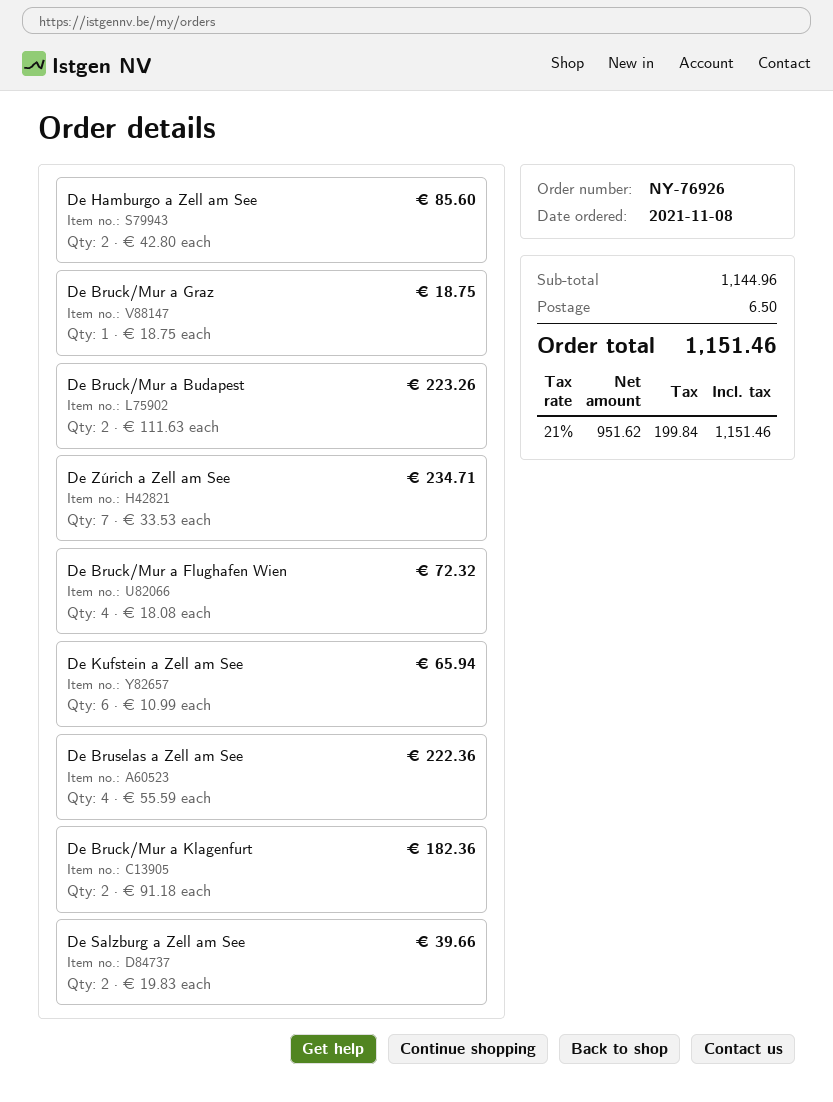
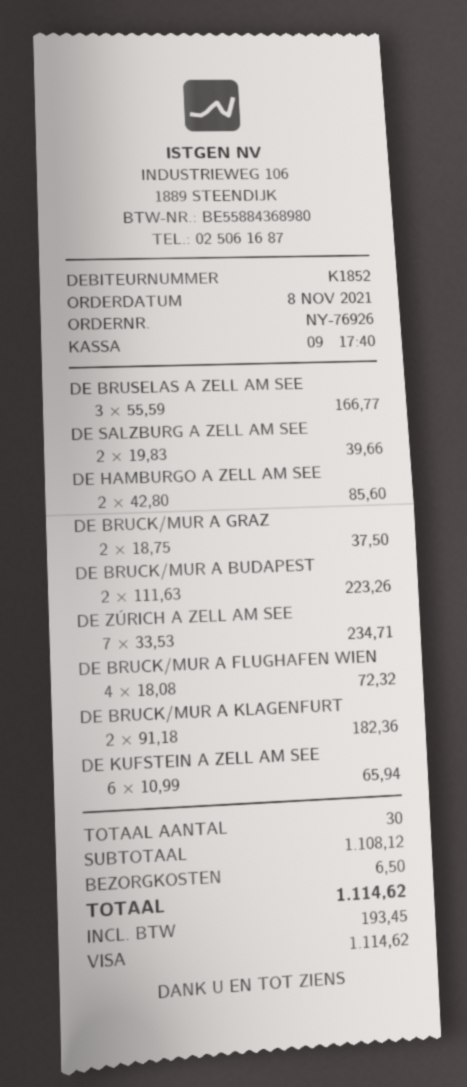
De Bruck/Mur a Graz: 1 x 18.75 = 18.75 -> 2 x 18.75 = 37.50
De Bruselas a Zell am See: 4 x 55.59 = 222.36 -> 3 x 55.59 = 166.77
subtotal: 1144.96 -> 1108.12
tax: 199.84 -> 193.45
total: 1151.46 -> 1114.62

